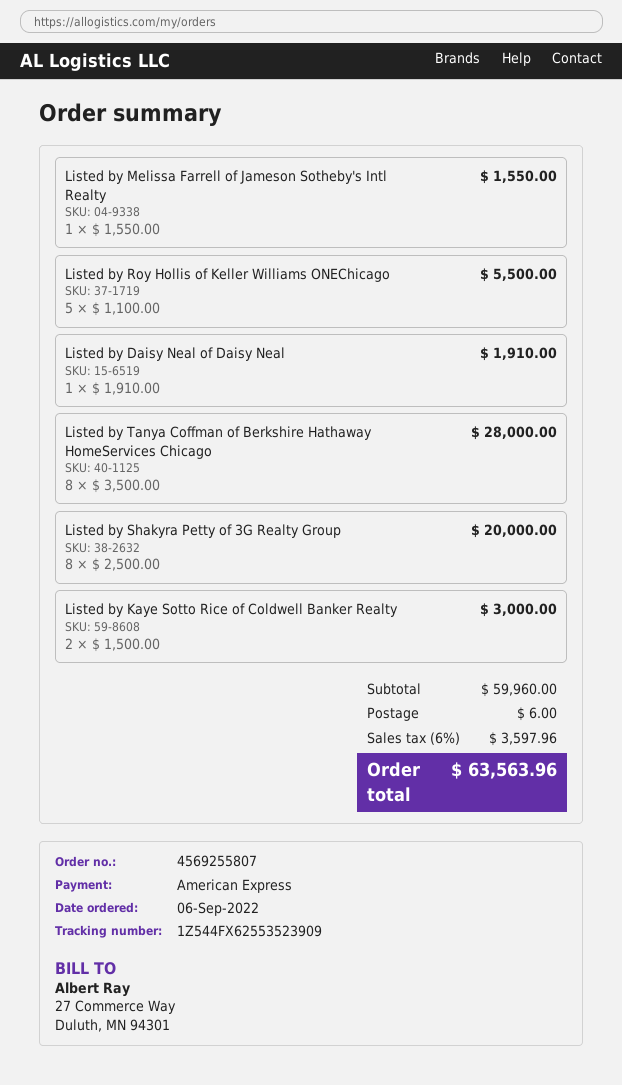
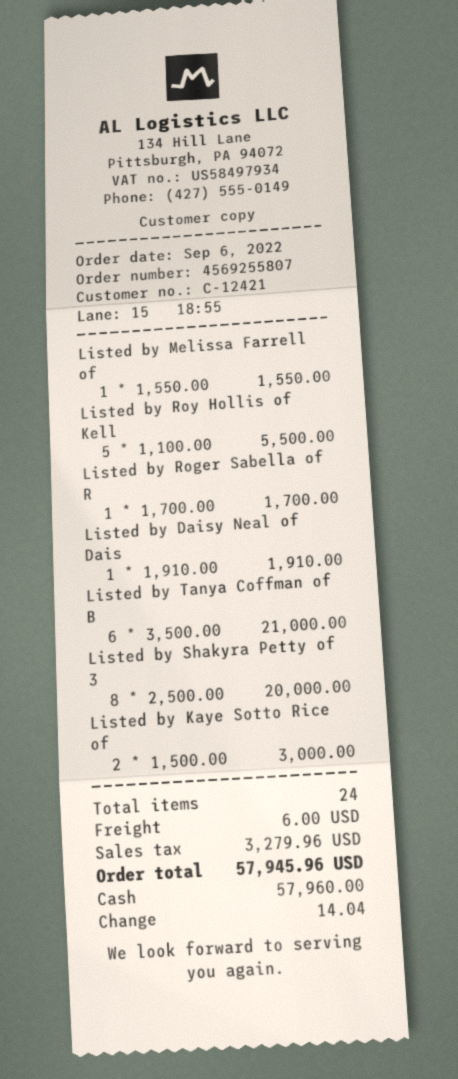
payment method: American Express -> cash
Listed by Tanya Coffman of Berkshire Hathaway HomeServices Chicago: 8 x 3500.00 = 28000.00 -> 6 x 3500.00 = 21000.00
Listed by Roger Sabella of R: none -> 1 x 1700.00 = 1700.00
tax: 3597.96 -> 3279.96
total: 63563.96 -> 57945.96

